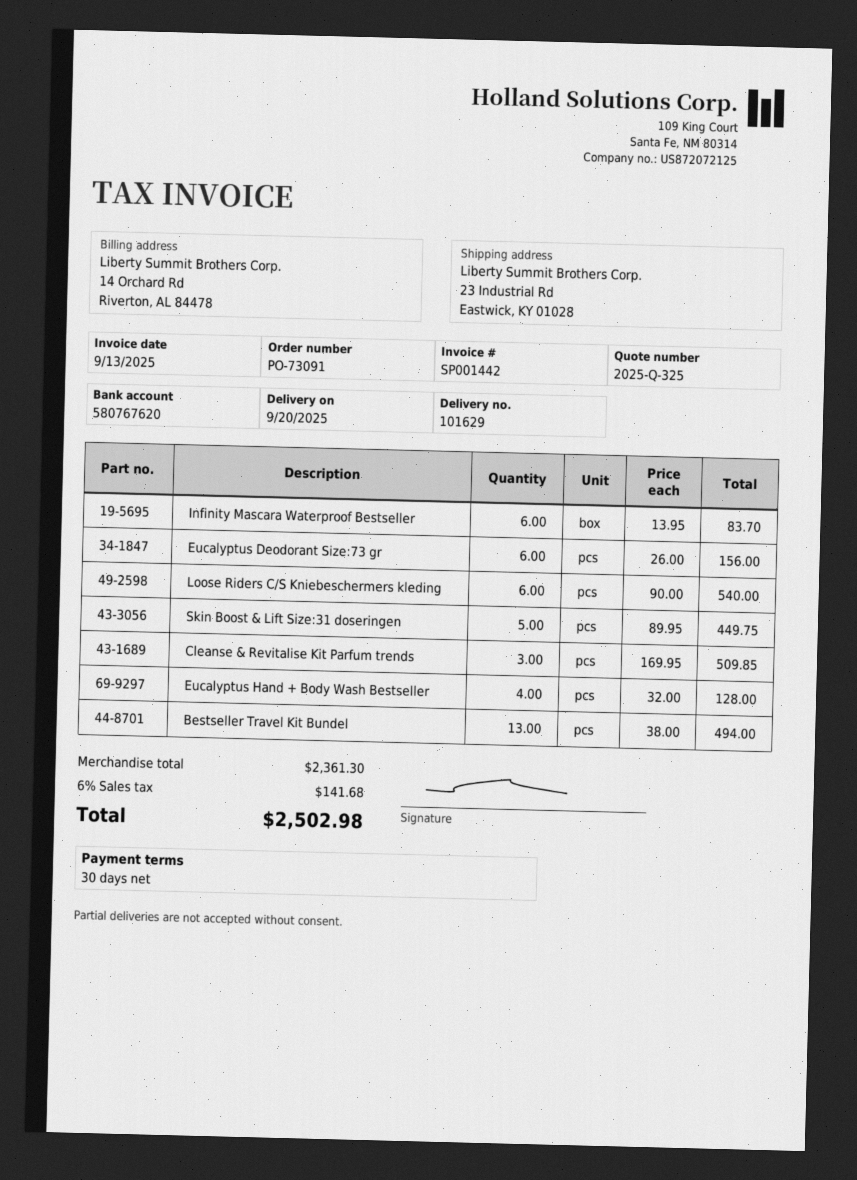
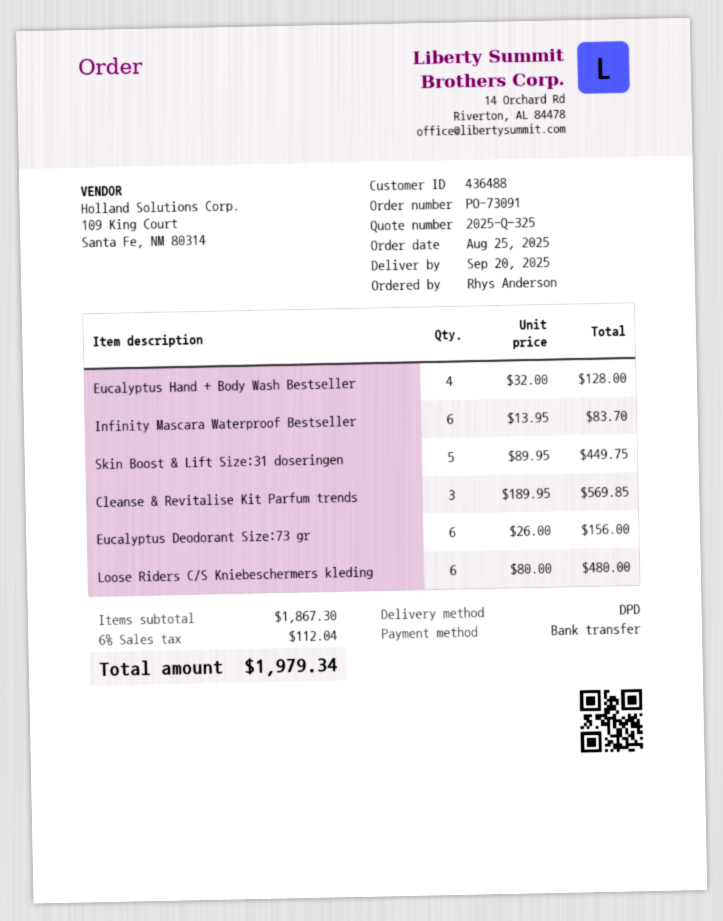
Loose Riders C/S Kniebeschermers kleding: 6 x 90.00 = 540.00 -> 6 x 80.00 = 480.00
Cleanse & Revitalise Kit Parfum trends: 3 x 169.95 = 509.85 -> 3 x 189.95 = 569.85
Bestseller Travel Kit Bundel: 13 x 38.00 = 494.00 -> none
subtotal: 2361.30 -> 1867.30
tax: 6% = 141.68 -> 6% = 112.04
total: 2502.98 -> 1979.34

